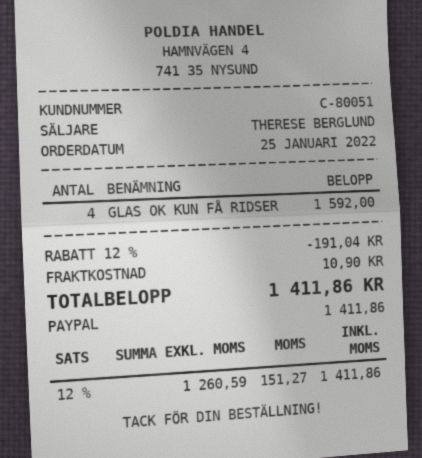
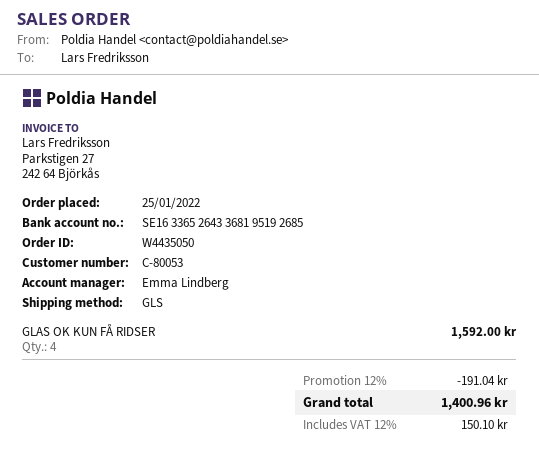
customer number: C-80051 -> C-80053
sales rep: THERESE BERGLUND -> Emma Lindberg
shipping: 10.90 -> none
tax: 12% = 151.27 -> 12% = 150.10
total: 1411.86 -> 1400.96

